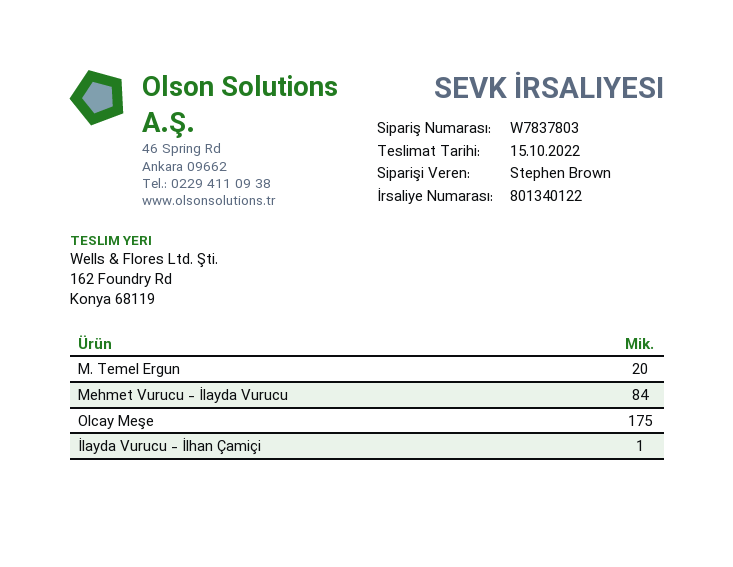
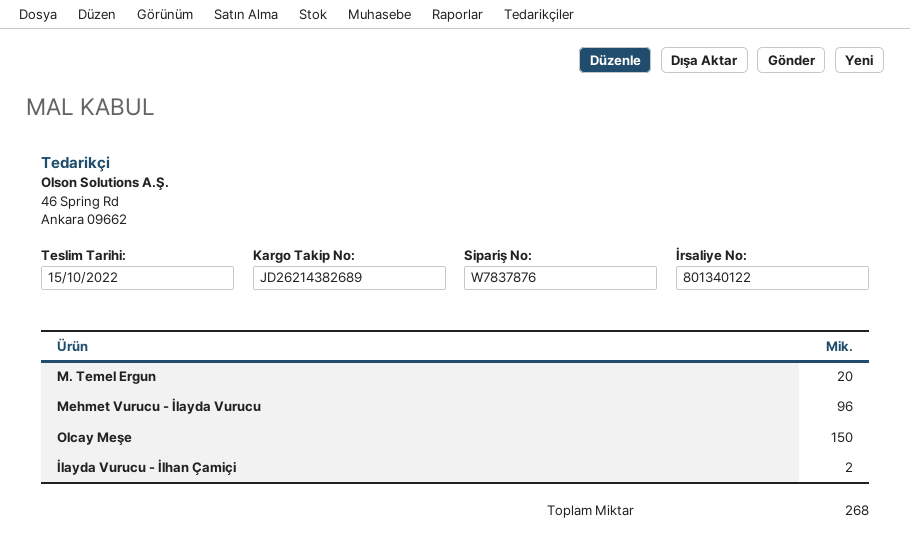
order number: W7837803 -> W7837876
Mehmet Vurucu - İlayda Vurucu: 84 -> 96
Olcay Meşe: 175 -> 150
İlayda Vurucu - İlhan Çamiçi: 1 -> 2

